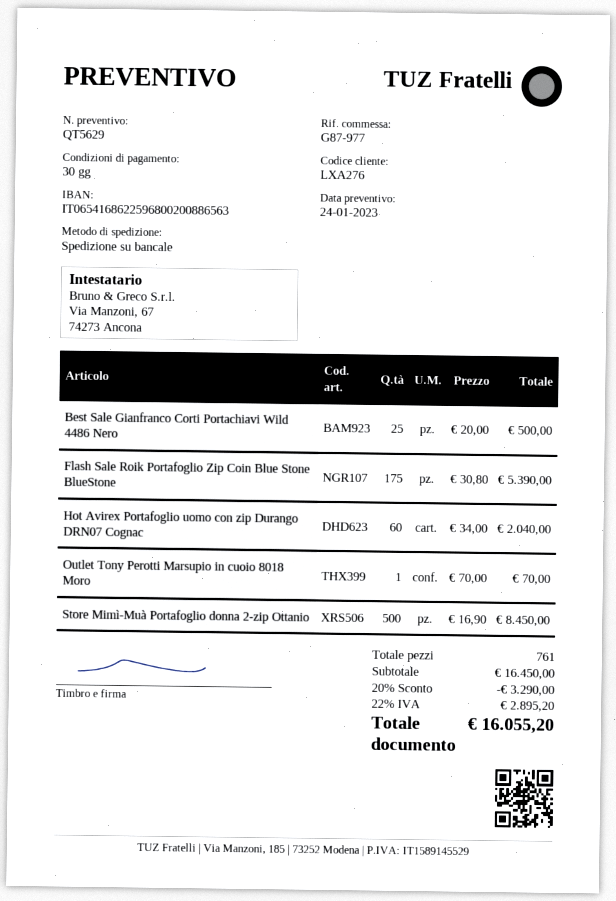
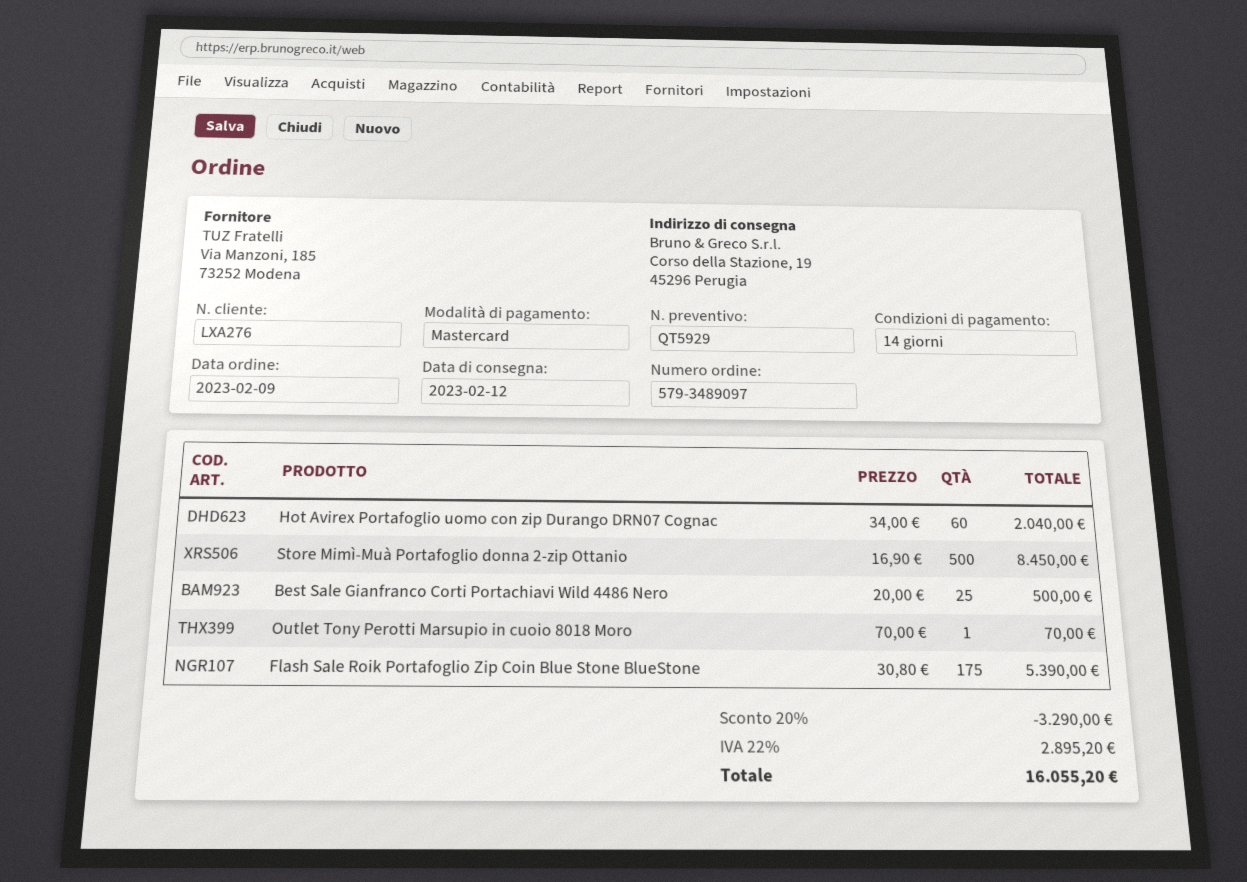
quote number: QT5629 -> QT5929
payment terms: 30 days -> 14 days

